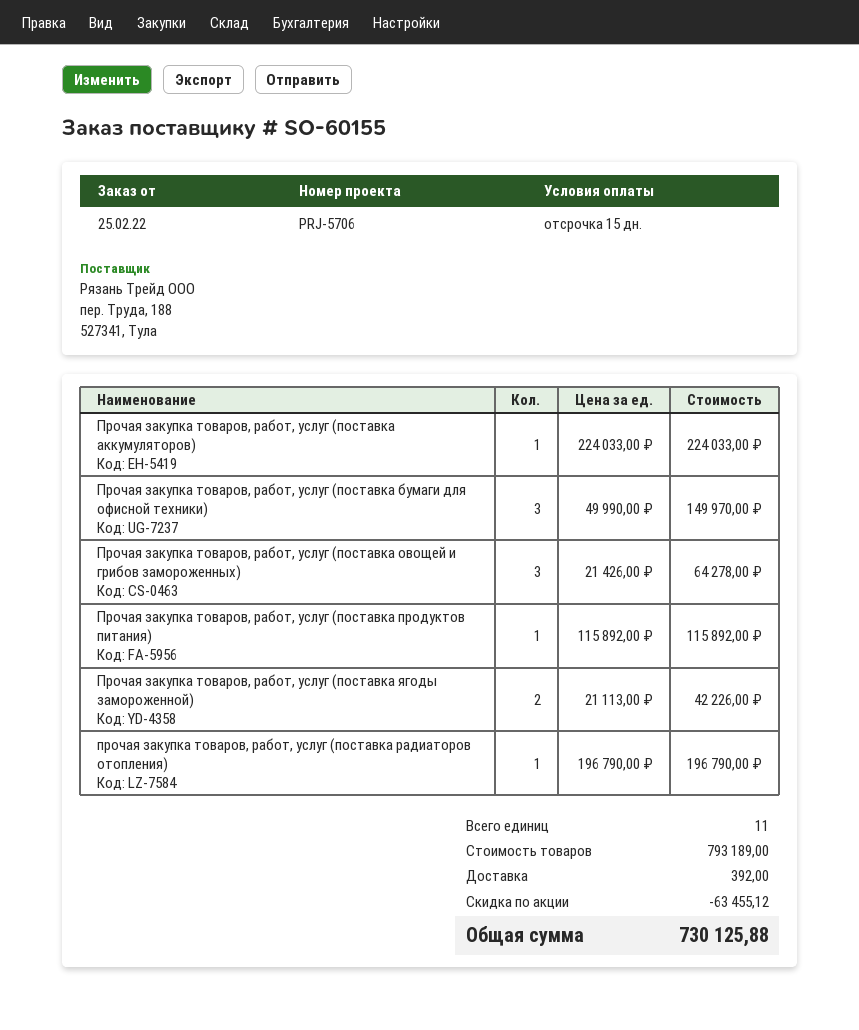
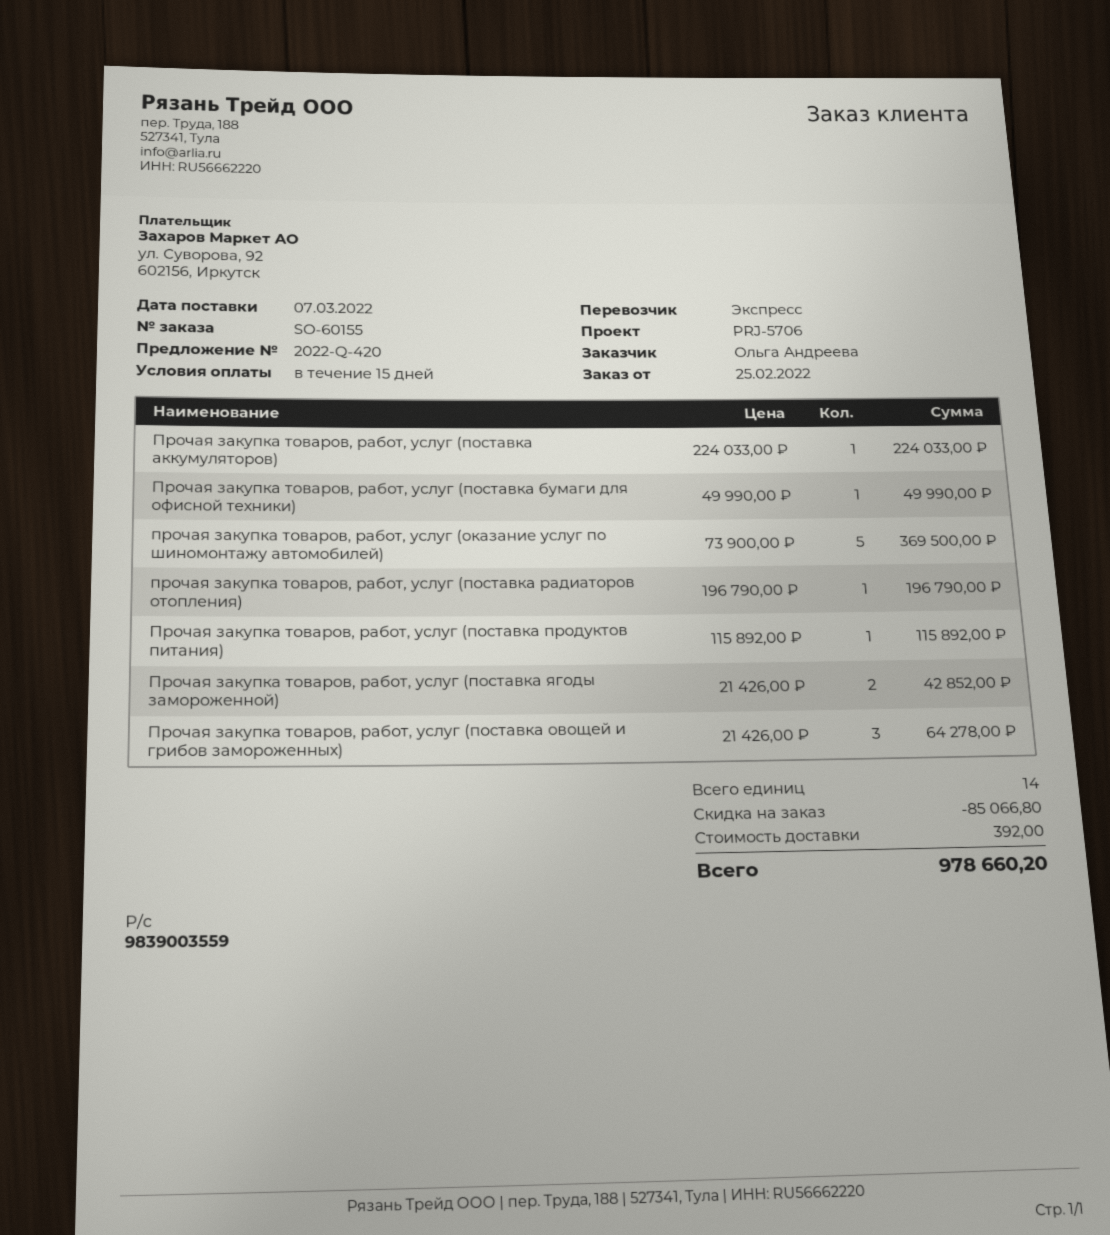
Прочая закупка товаров, работ, услуг (поставка бумаги для офисной техники): 3 x 49990.00 = 149970.00 -> 1 x 49990.00 = 49990.00
Прочая закупка товаров, работ, услуг (поставка ягоды замороженной): 2 x 21113.00 = 42226.00 -> 2 x 21426.00 = 42852.00
прочая закупка товаров, работ, услуг (оказание услуг по шиномонтажу автомобилей): none -> 5 x 73900.00 = 369500.00
total quantity: 11 -> 14
discount: 63455.12 -> 85066.80
total: 730125.88 -> 978660.20

